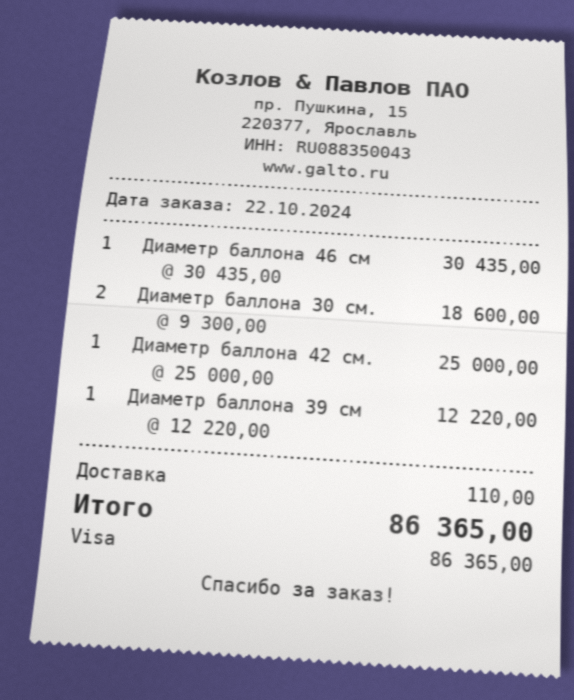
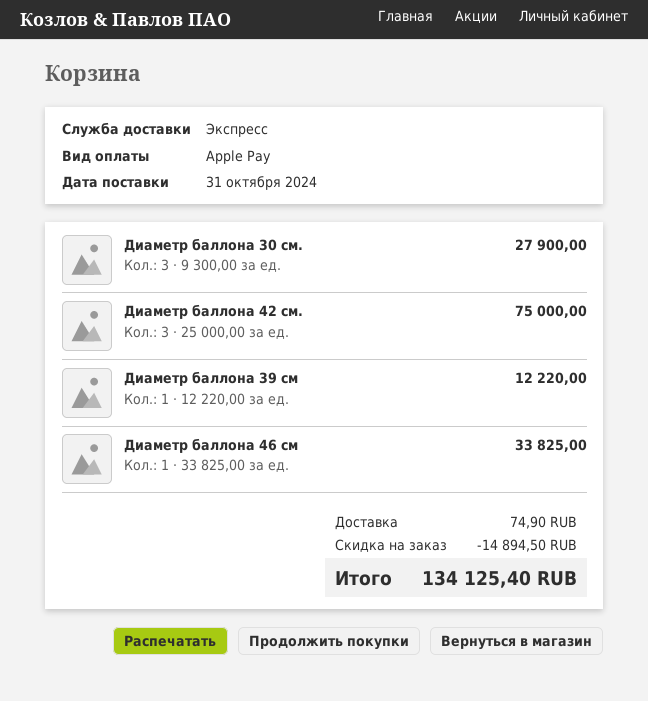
payment method: Visa -> Apple Pay
Диаметр баллона 46 см: 1 x 30435.00 = 30435.00 -> 1 x 33825.00 = 33825.00
Диаметр баллона 30 см.: 2 x 9300.00 = 18600.00 -> 3 x 9300.00 = 27900.00
Диаметр баллона 42 см.: 1 x 25000.00 = 25000.00 -> 3 x 25000.00 = 75000.00
discount: none -> 14894.50
shipping: 110.00 -> 74.90
total: 86365.00 -> 134125.40

